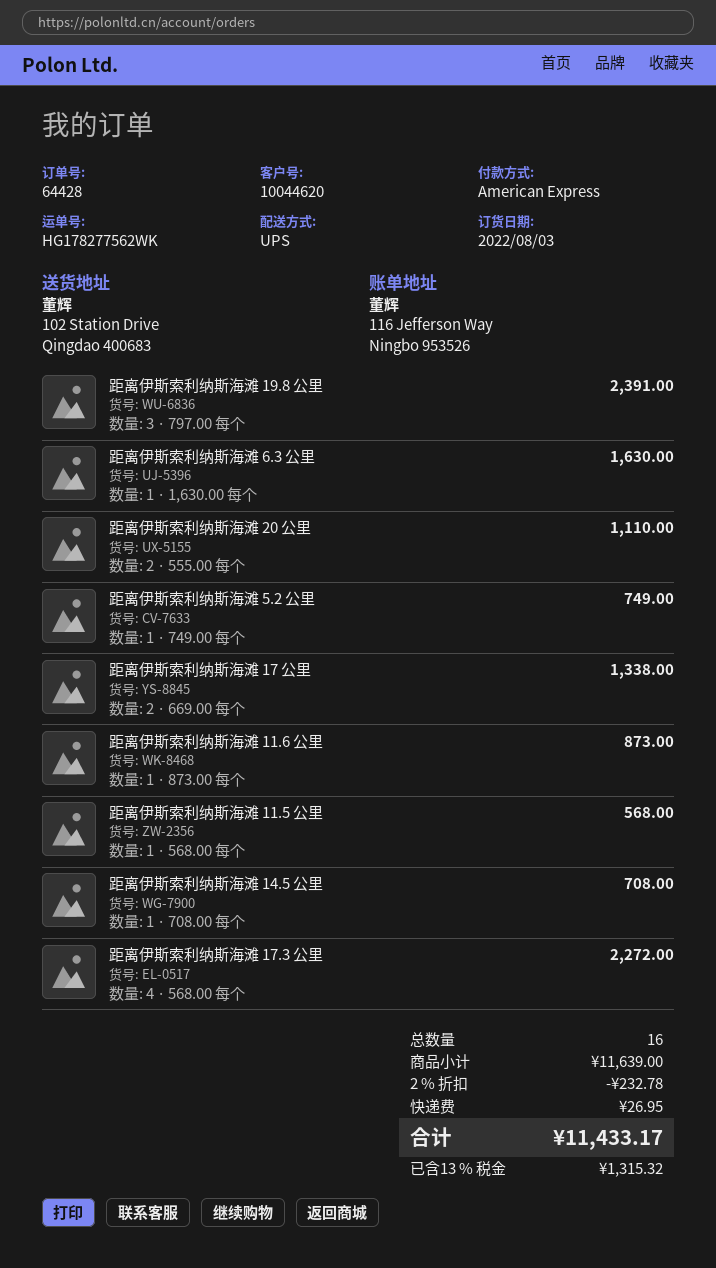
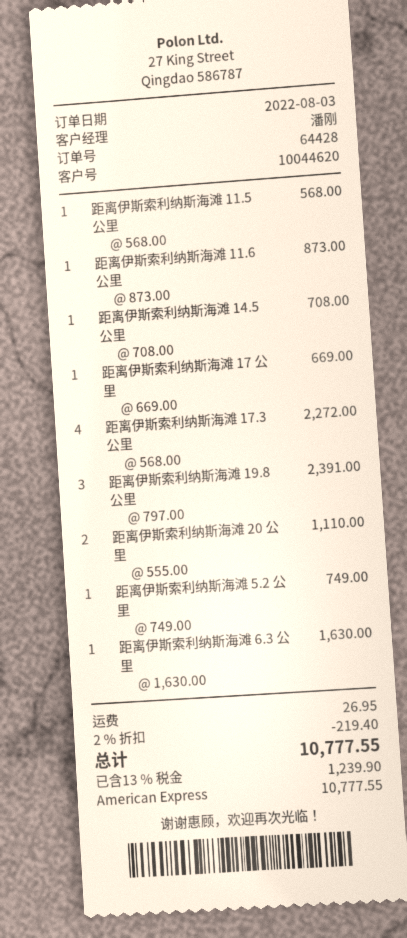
距离伊斯索利纳斯海滩 17 公里: 2 x 669.00 = 1338.00 -> 1 x 669.00 = 669.00
discount: 2% = 232.78 -> 2% = 219.40
tax: 13% = 1315.32 -> 13% = 1239.90
total: 11433.17 -> 10777.55

